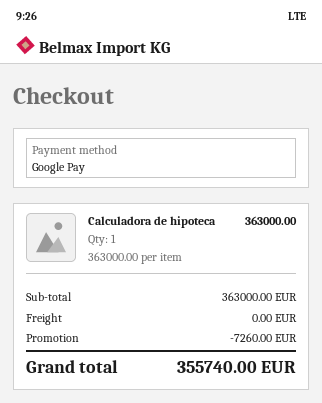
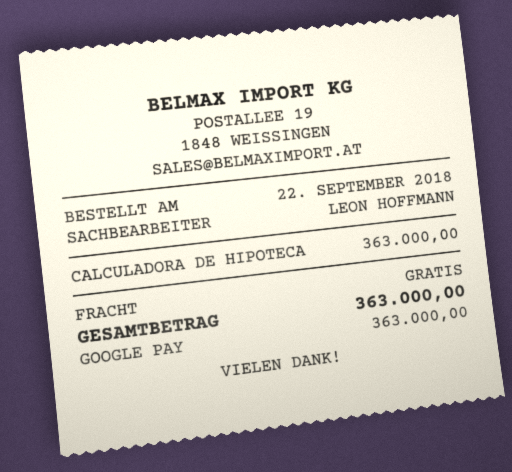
discount: 7260.00 -> none
total: 355740.00 -> 363000.00

